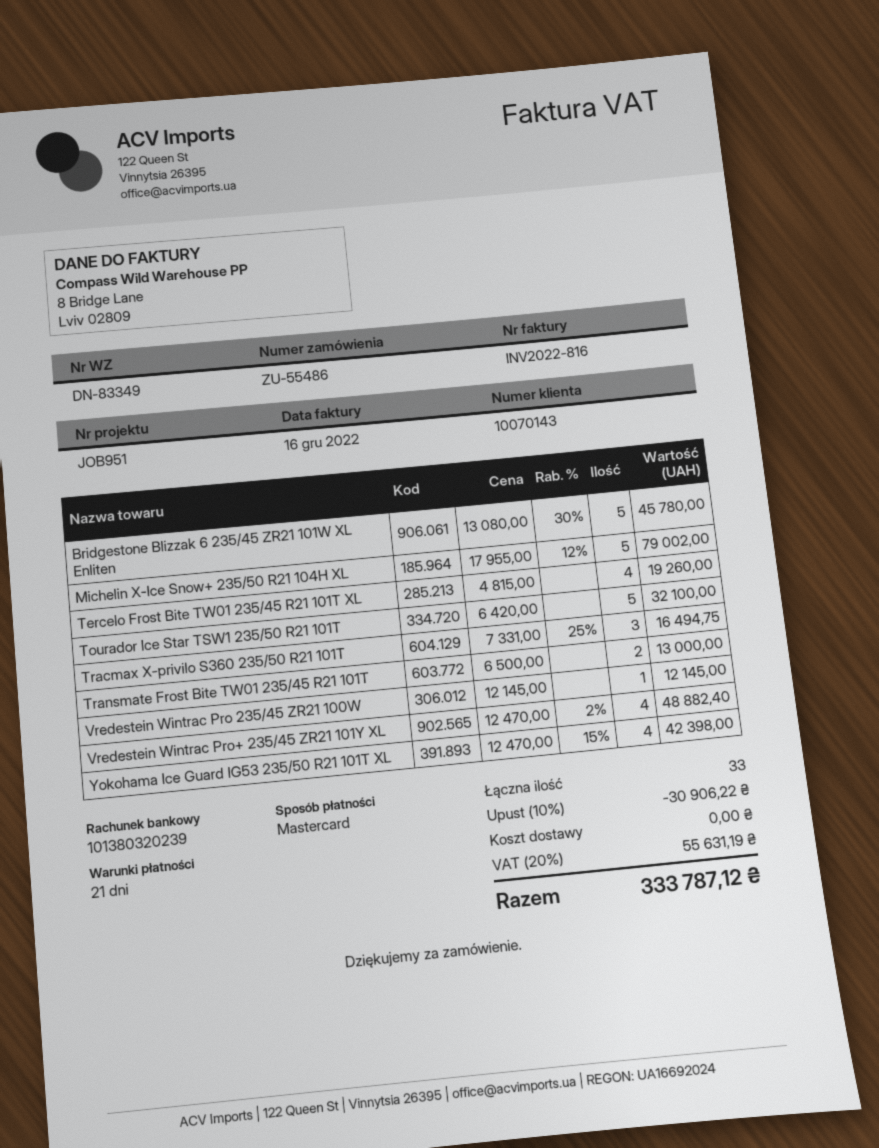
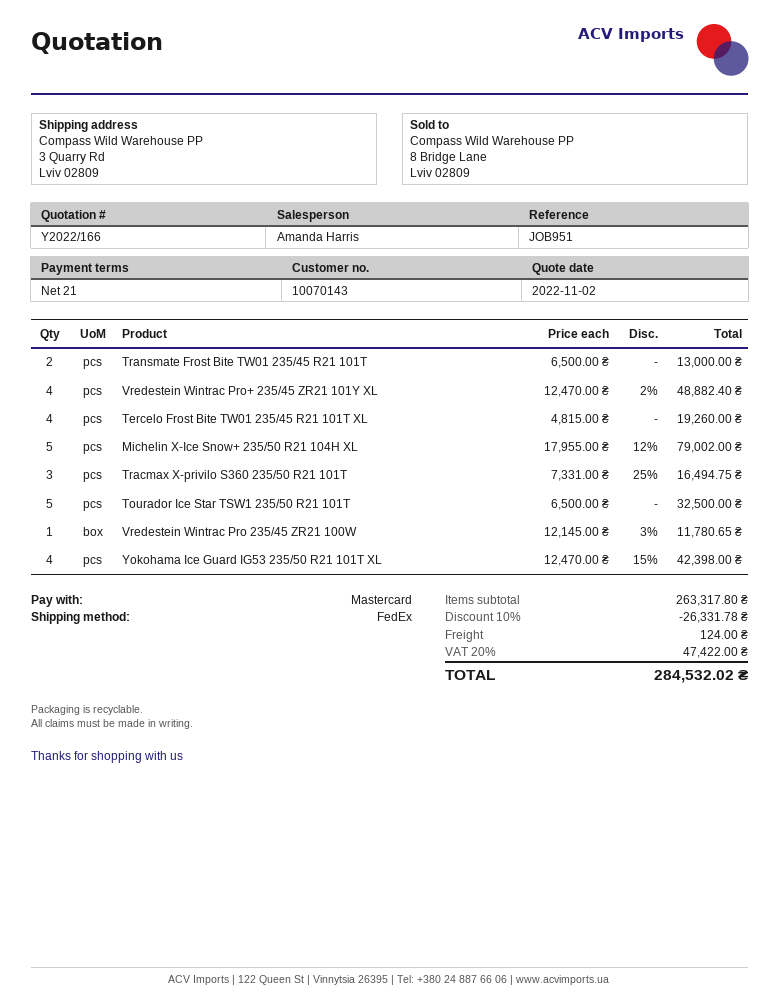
Bridgestone Blizzak 6 235/45 ZR21 101W XL Enliten: 5 x 13080.00 - 30% = 45780.00 -> none
Tourador Ice Star TSW1 235/50 R21 101T: 5 x 6420.00 = 32100.00 -> 5 x 6500.00 = 32500.00
Vredestein Wintrac Pro 235/45 ZR21 100W: 1 x 12145.00 = 12145.00 -> 1 x 12145.00 - 3% = 11780.65
discount: 10% = 30906.22 -> 10% = 26331.78
shipping: 0.00 -> 124.00
tax: 20% = 55631.19 -> 20% = 47422.00
total: 333787.12 -> 284532.02

